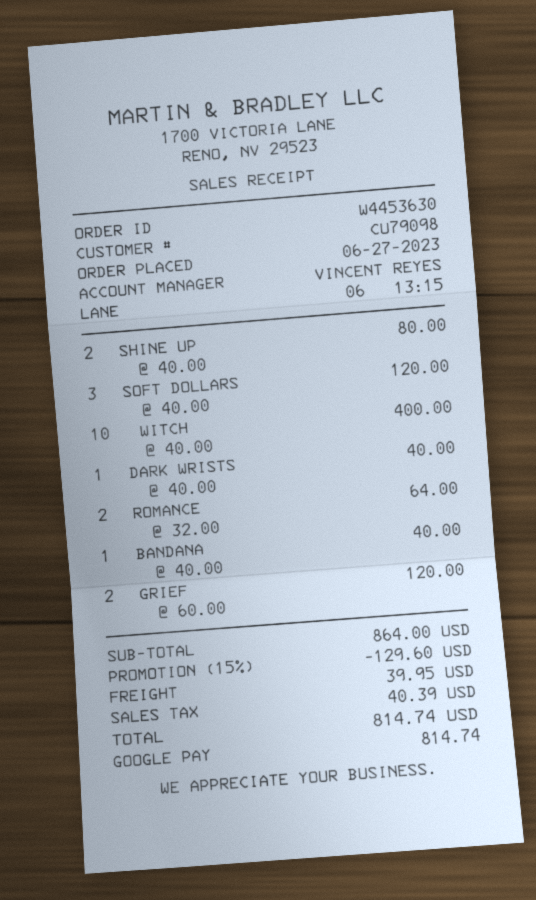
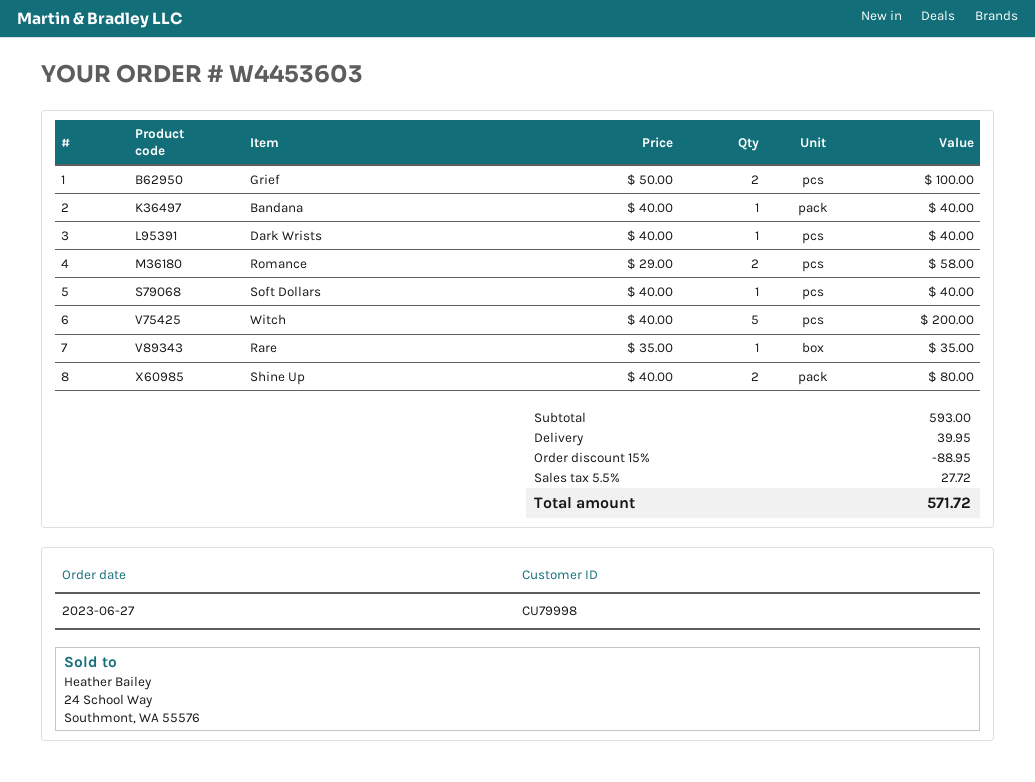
order number: W4453630 -> W4453603
customer number: CU79098 -> CU79998
SOFT DOLLARS: 3 x 40.00 = 120.00 -> 1 x 40.00 = 40.00
WITCH: 10 x 40.00 = 400.00 -> 5 x 40.00 = 200.00
ROMANCE: 2 x 32.00 = 64.00 -> 2 x 29.00 = 58.00
GRIEF: 2 x 60.00 = 120.00 -> 2 x 50.00 = 100.00
Rare: none -> 1 x 35.00 = 35.00
subtotal: 864.00 -> 593.00
discount: 15% = 129.60 -> 15% = 88.95
tax: 40.39 -> 27.72
total: 814.74 -> 571.72

